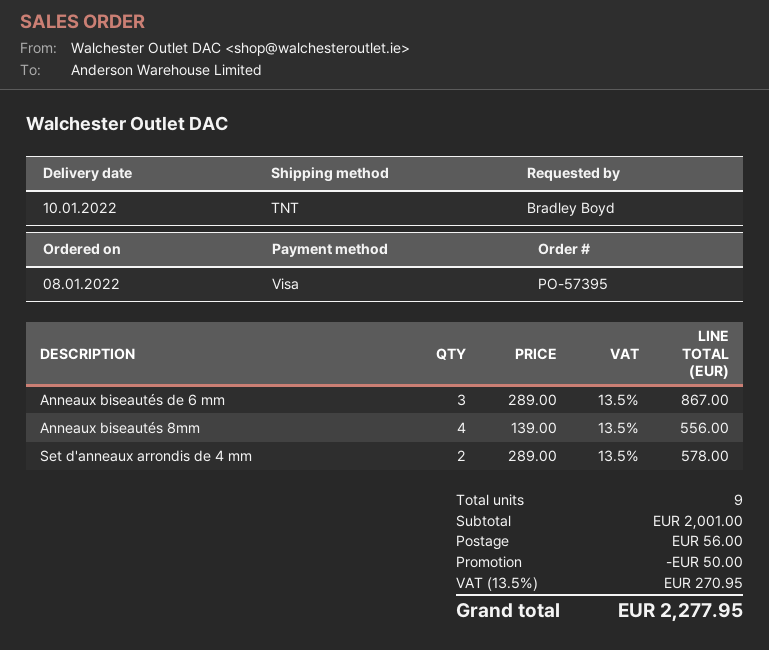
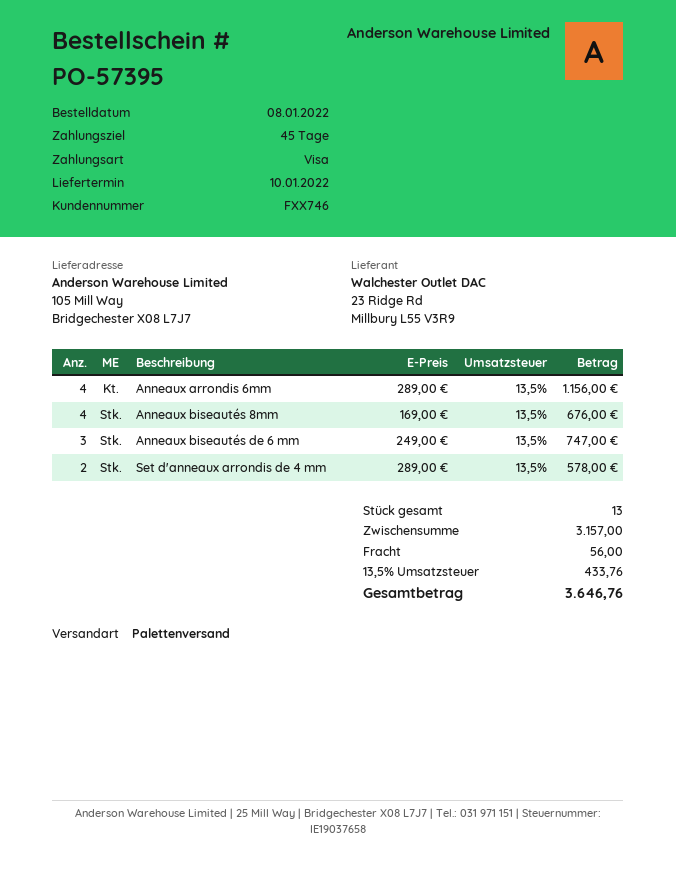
shipping method: TNT -> pallet freight
Anneaux biseautés de 6 mm: 3 x 289.00 = 867.00 -> 3 x 249.00 = 747.00
Anneaux biseautés 8mm: 4 x 139.00 = 556.00 -> 4 x 169.00 = 676.00
Anneaux arrondis 6mm: none -> 4 x 289.00 = 1156.00
total quantity: 9 -> 13
subtotal: 2001.00 -> 3157.00
discount: 50.00 -> none
tax: 13.5% = 270.95 -> 13.5% = 433.76
total: 2277.95 -> 3646.76

